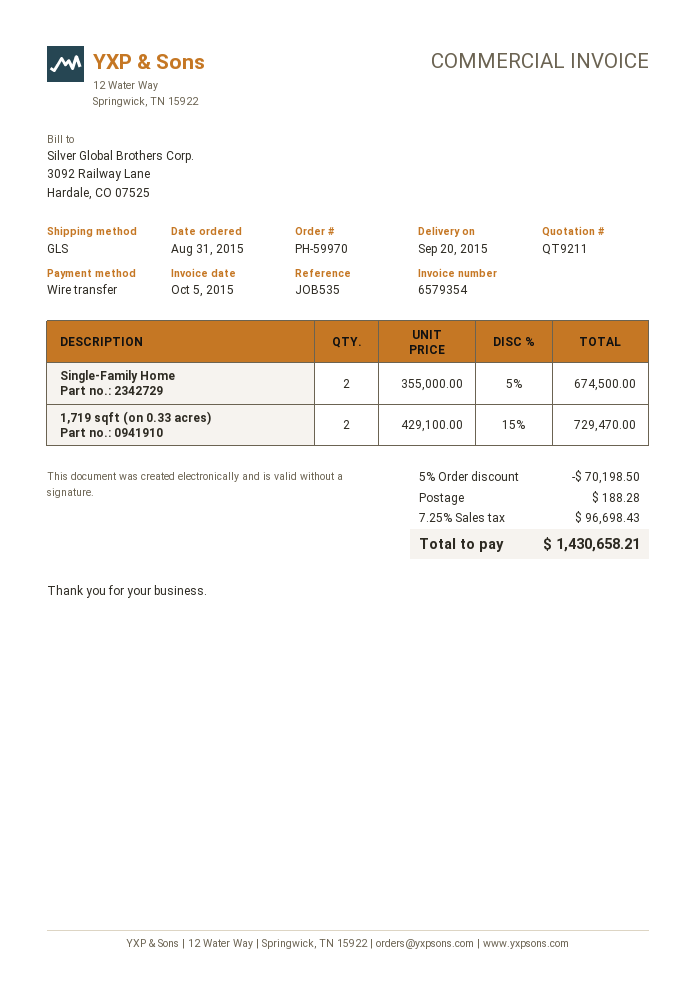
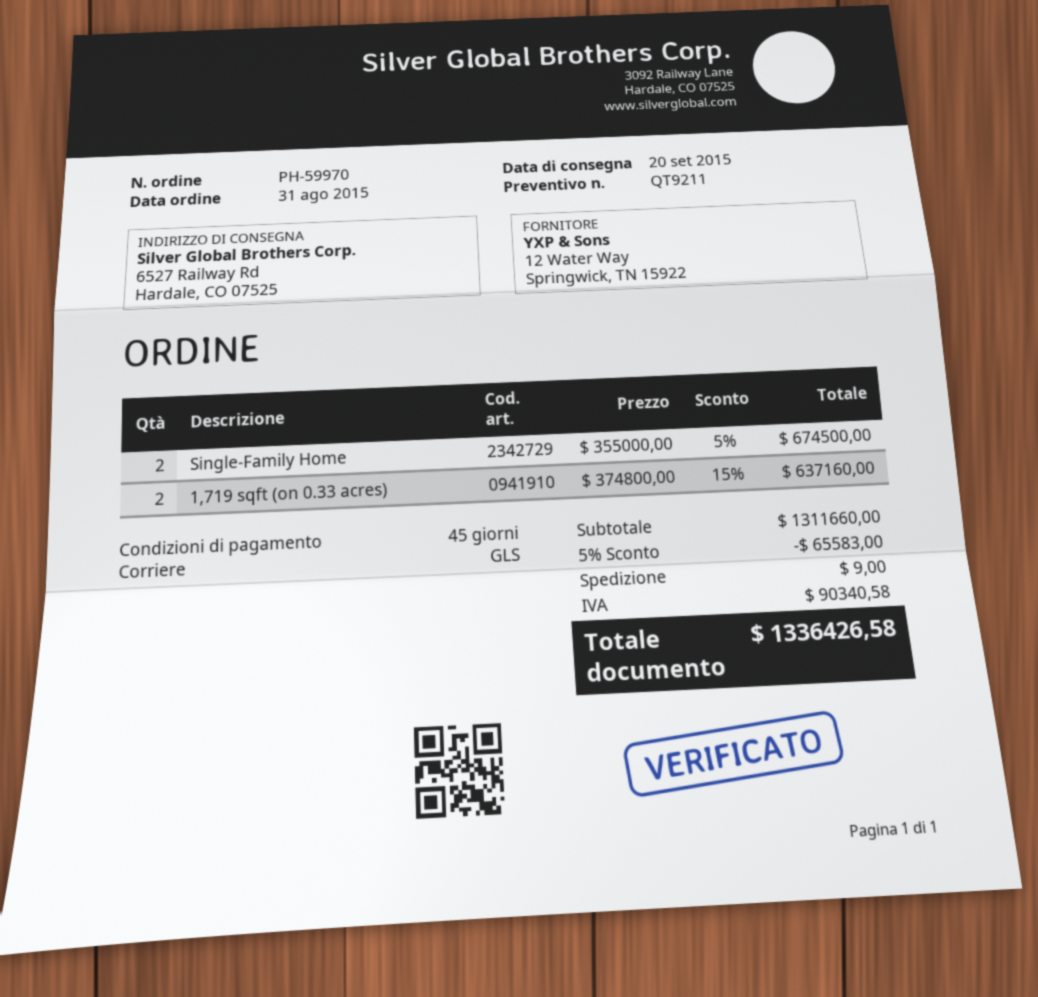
1,719 sqft (on 0.33 acres): 2 x 429100.00 - 15% = 729470.00 -> 2 x 374800.00 - 15% = 637160.00
discount: 5% = 70198.50 -> 5% = 65583.00
shipping: 188.28 -> 9.00
tax: 96698.43 -> 90340.58
total: 1430658.21 -> 1336426.58

